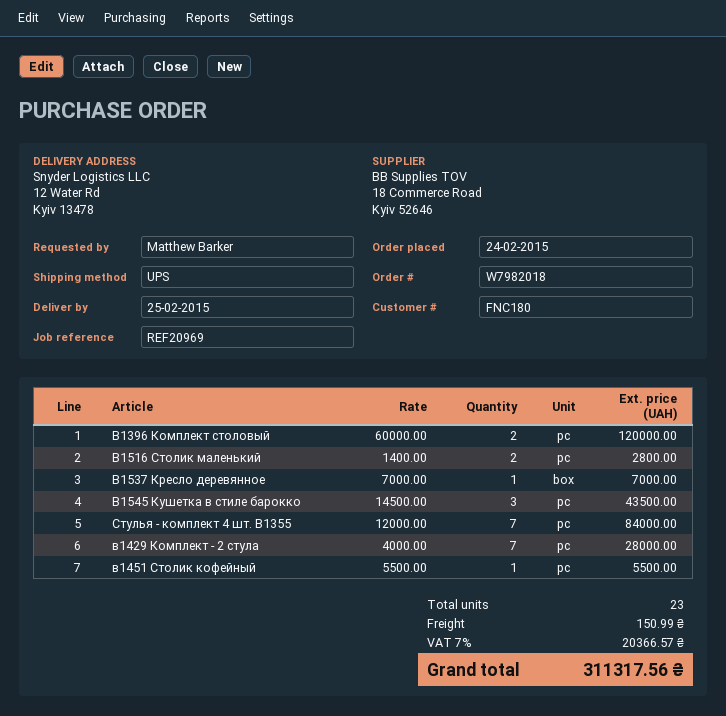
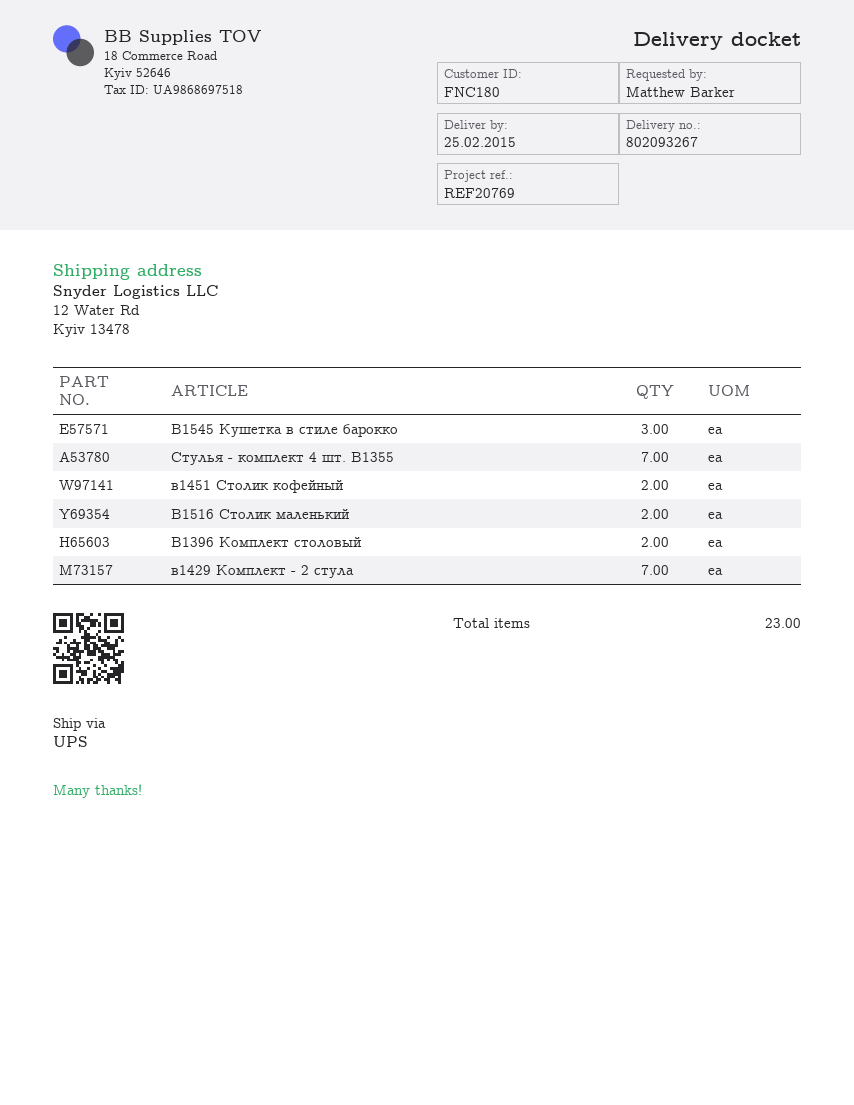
reference: REF20969 -> REF20769
В1537 Кресло деревянное: 1 -> none
в1451 Столик кофейный: 1 -> 2

